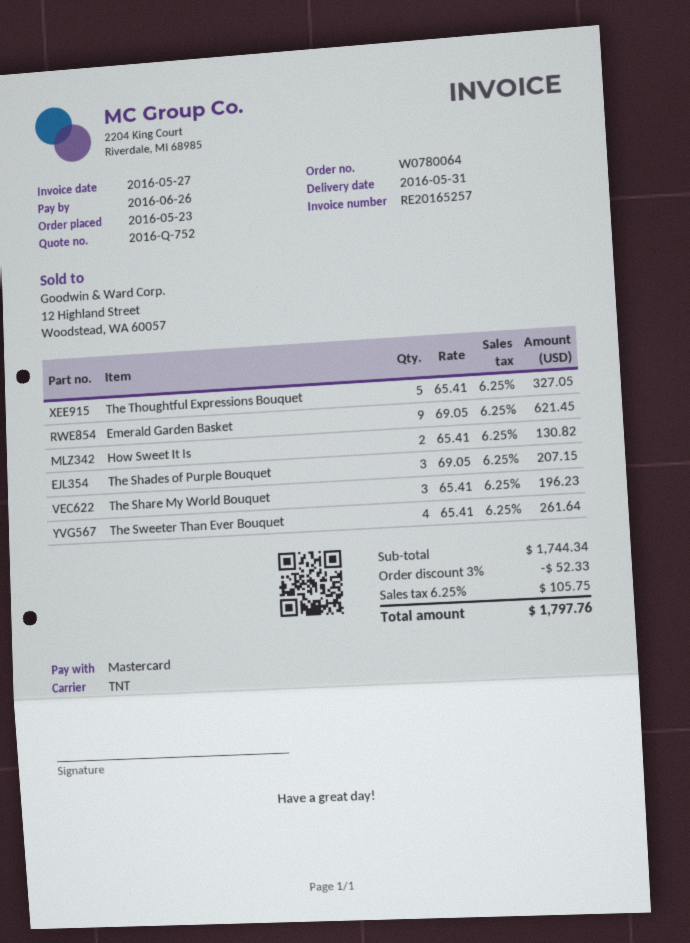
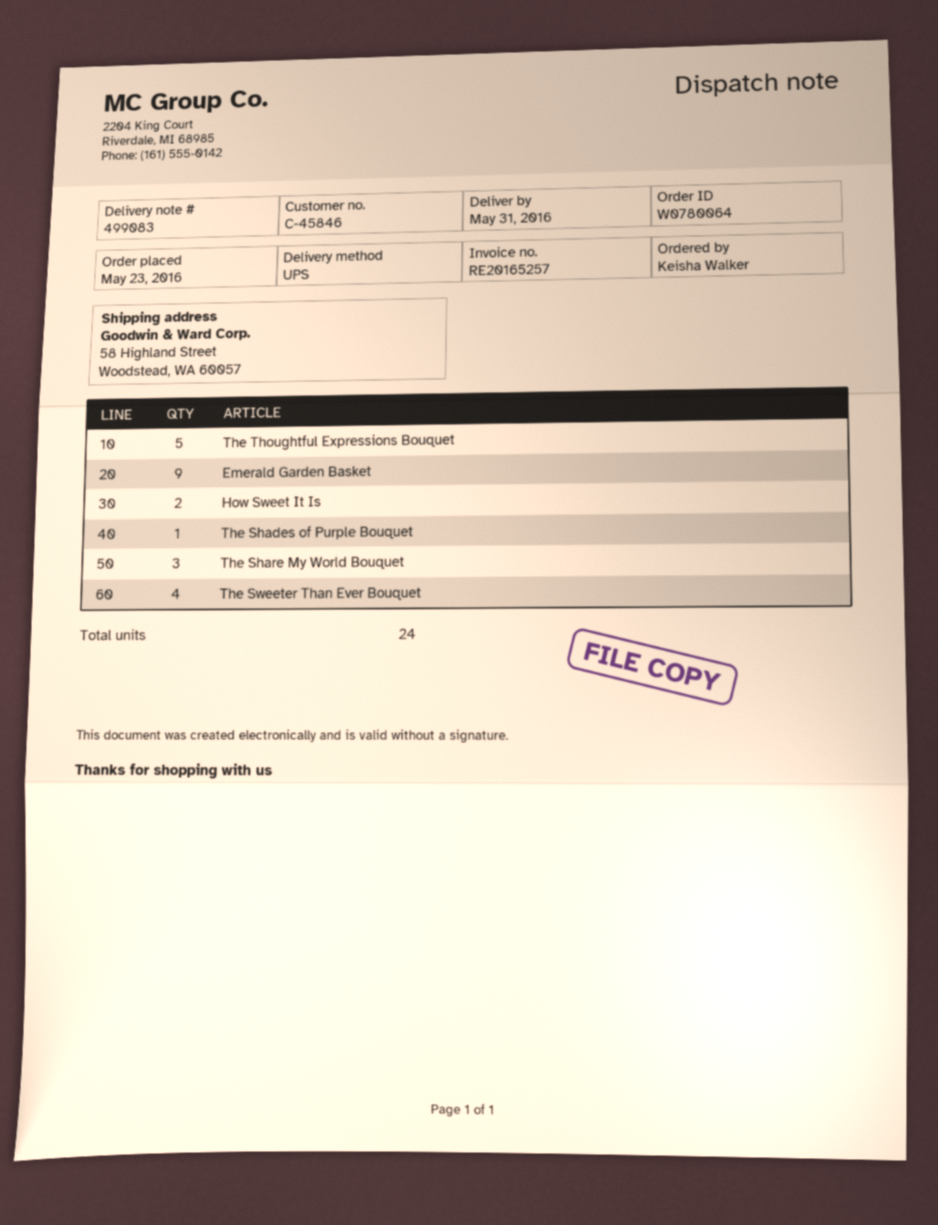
shipping method: TNT -> UPS
The Shades of Purple Bouquet: 3 -> 1

